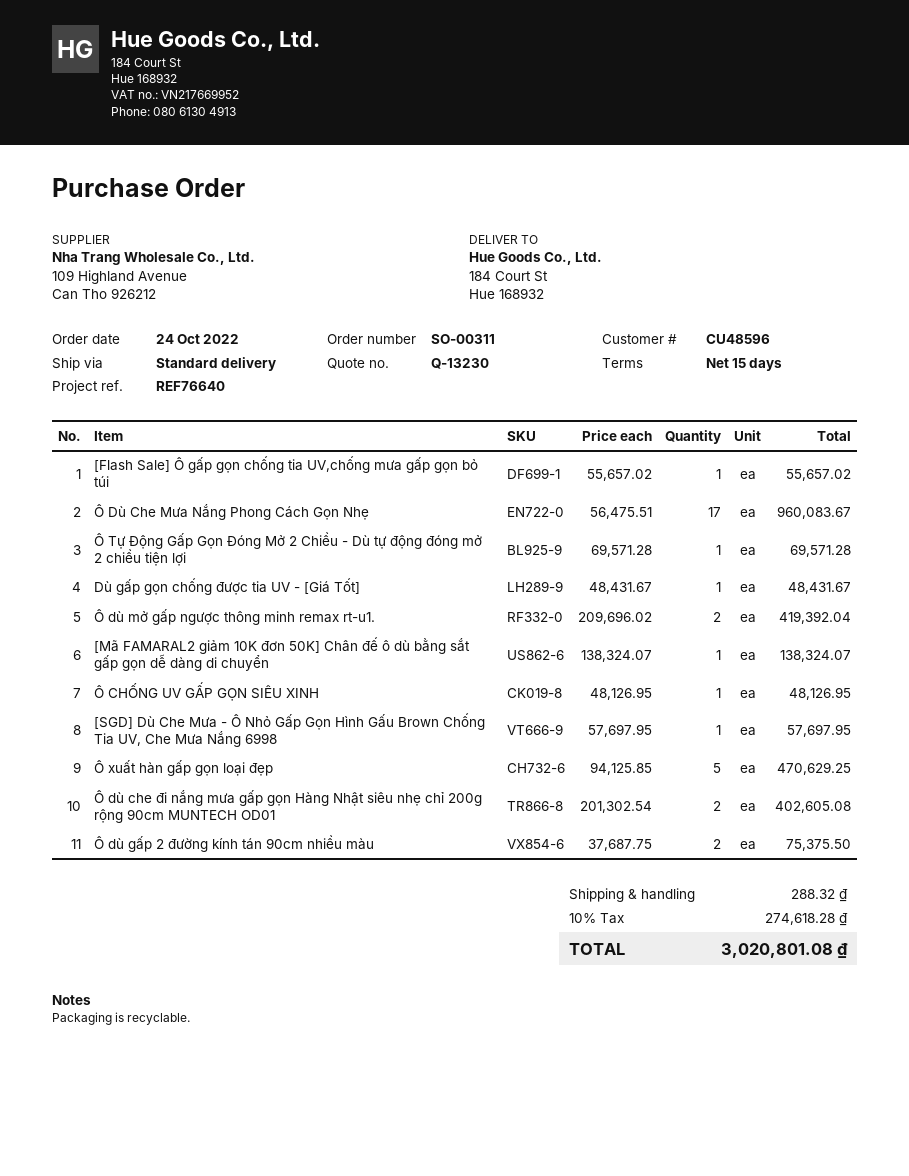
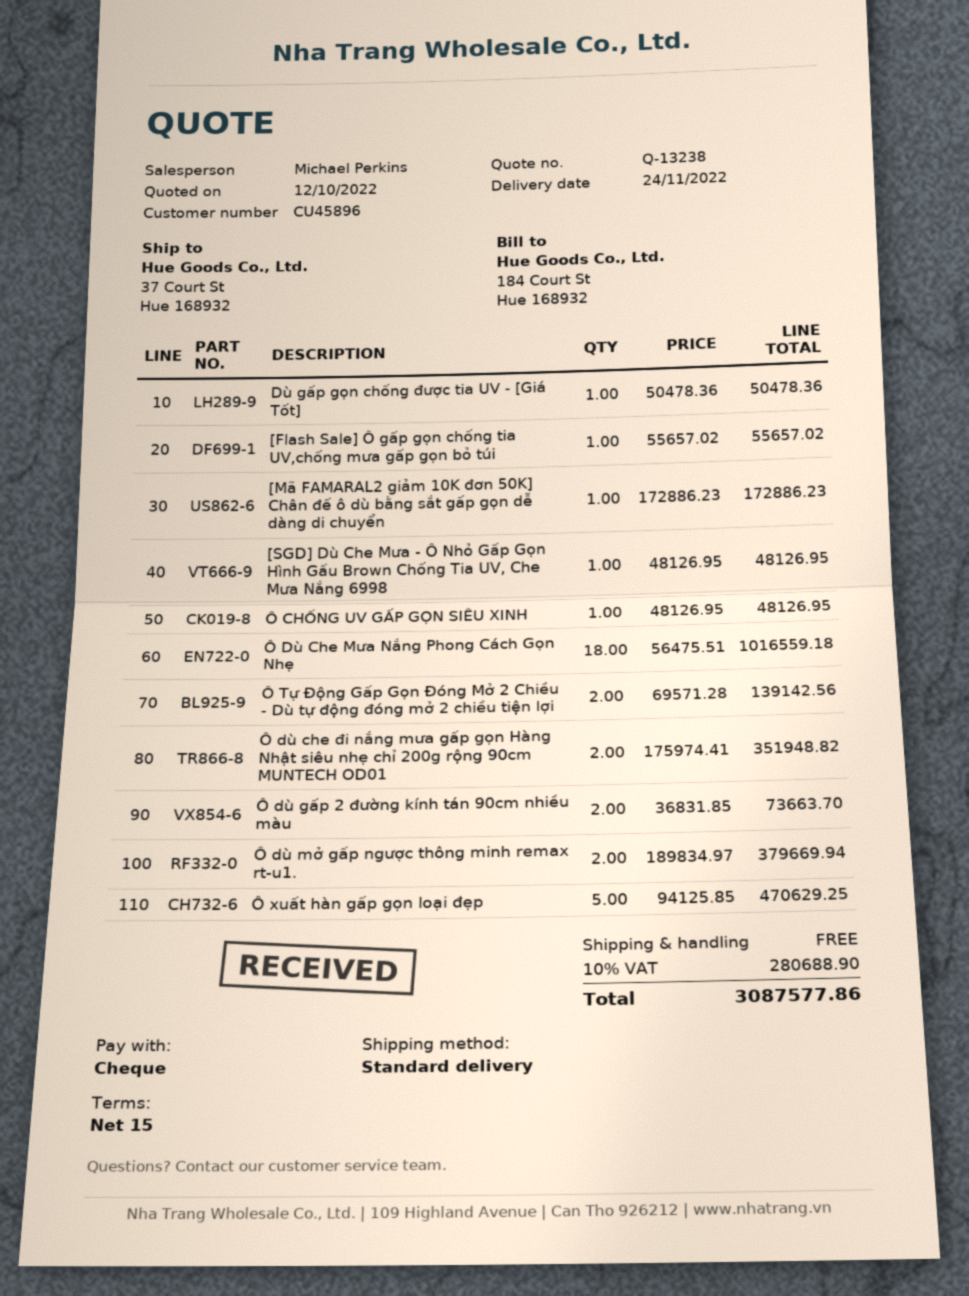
quote number: Q-13230 -> Q-13238
customer number: CU48596 -> CU45896
ship to: 184 Court St, Hue 168932 -> 37 Court St, Hue 168932
Ô Dù Che Mưa Nắng Phong Cách Gọn Nhẹ: 17 x 56475.51 = 960083.67 -> 18 x 56475.51 = 1016559.18
Ô Tự Động Gấp Gọn Đóng Mở 2 Chiều - Dù tự động đóng mở 2 chiều tiện lợi: 1 x 69571.28 = 69571.28 -> 2 x 69571.28 = 139142.56
Dù gấp gọn chống được tia UV - [Giá Tốt]: 1 x 48431.67 = 48431.67 -> 1 x 50478.36 = 50478.36
Ô dù mở gấp ngược thông minh remax rt-u1.: 2 x 209696.02 = 419392.04 -> 2 x 189834.97 = 379669.94
[Mã FAMARAL2 giảm 10K đơn 50K] Chân đế ô dù bằng sắt gấp gọn dễ dàng di chuyển: 1 x 138324.07 = 138324.07 -> 1 x 172886.23 = 172886.23
[SGD] Dù Che Mưa - Ô Nhỏ Gấp Gọn Hình Gấu Brown Chống Tia UV, Che Mưa Nắng 6998: 1 x 57697.95 = 57697.95 -> 1 x 48126.95 = 48126.95
Ô dù che đi nắng mưa gấp gọn Hàng Nhật siêu nhẹ chỉ 200g rộng 90cm MUNTECH OD01: 2 x 201302.54 = 402605.08 -> 2 x 175974.41 = 351948.82
Ô dù gấp 2 đường kính tán 90cm nhiều màu: 2 x 37687.75 = 75375.50 -> 2 x 36831.85 = 73663.70
shipping: 288.32 -> 0.00
tax: 10% = 274618.28 -> 10% = 280688.90
total: 3020801.08 -> 3087577.86

